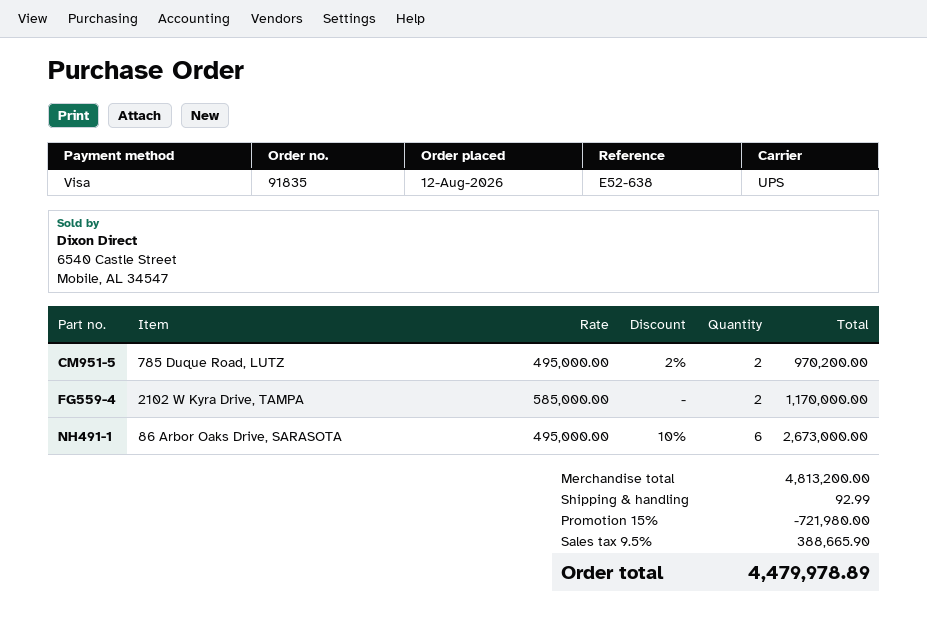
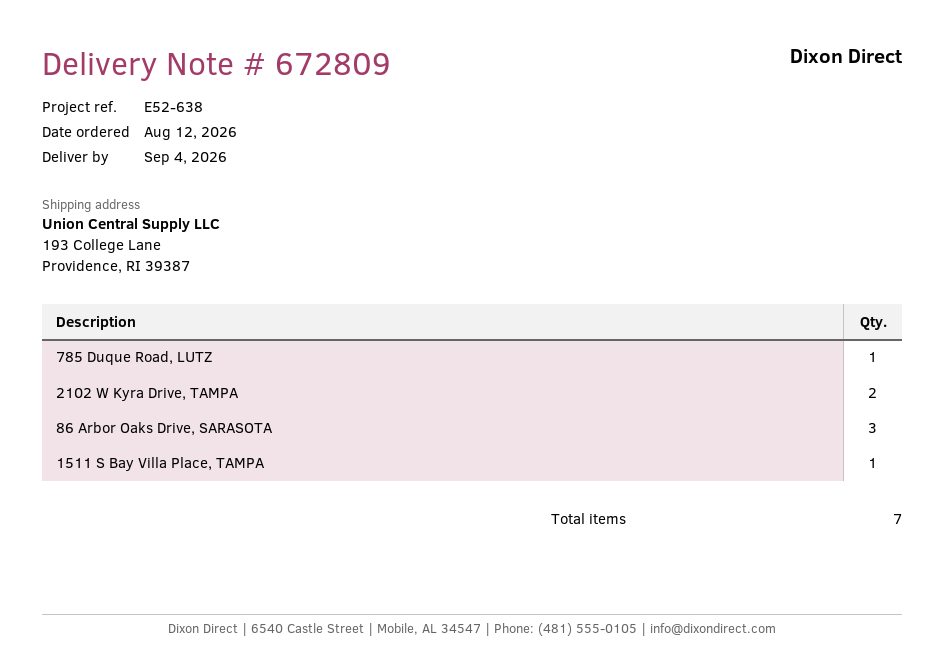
785 Duque Road, LUTZ: 2 -> 1
86 Arbor Oaks Drive, SARASOTA: 6 -> 3
1511 S Bay Villa Place, TAMPA: none -> 1

